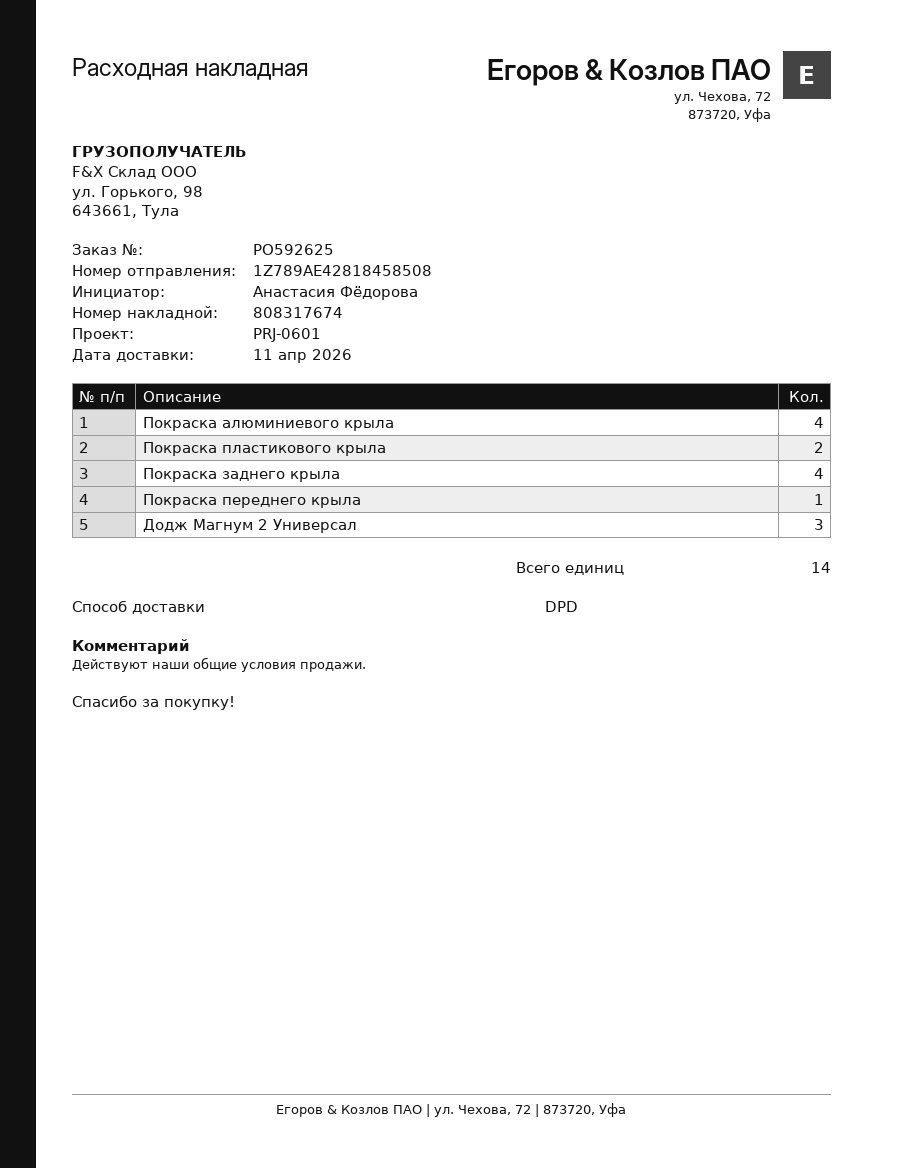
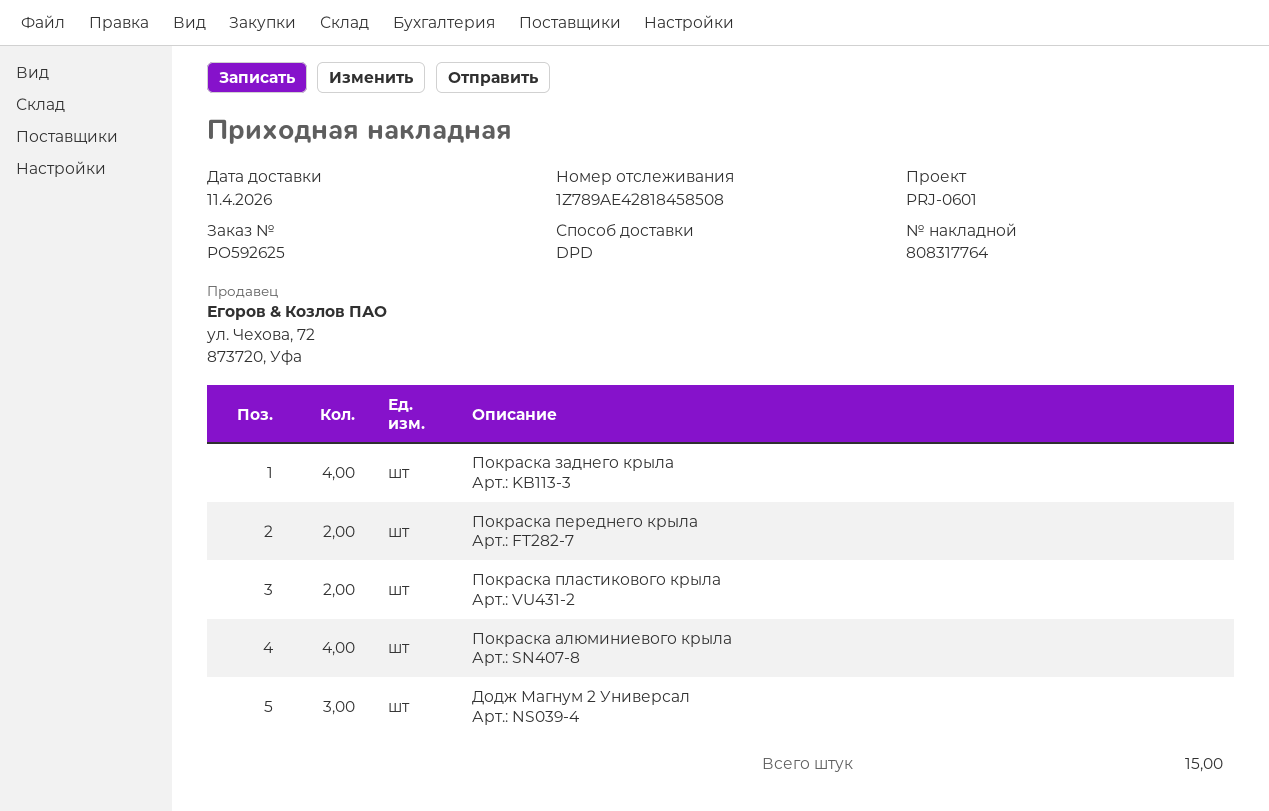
delivery note number: 808317674 -> 808317764
Покраска переднего крыла: 1 -> 2
total quantity: 14 -> 15

